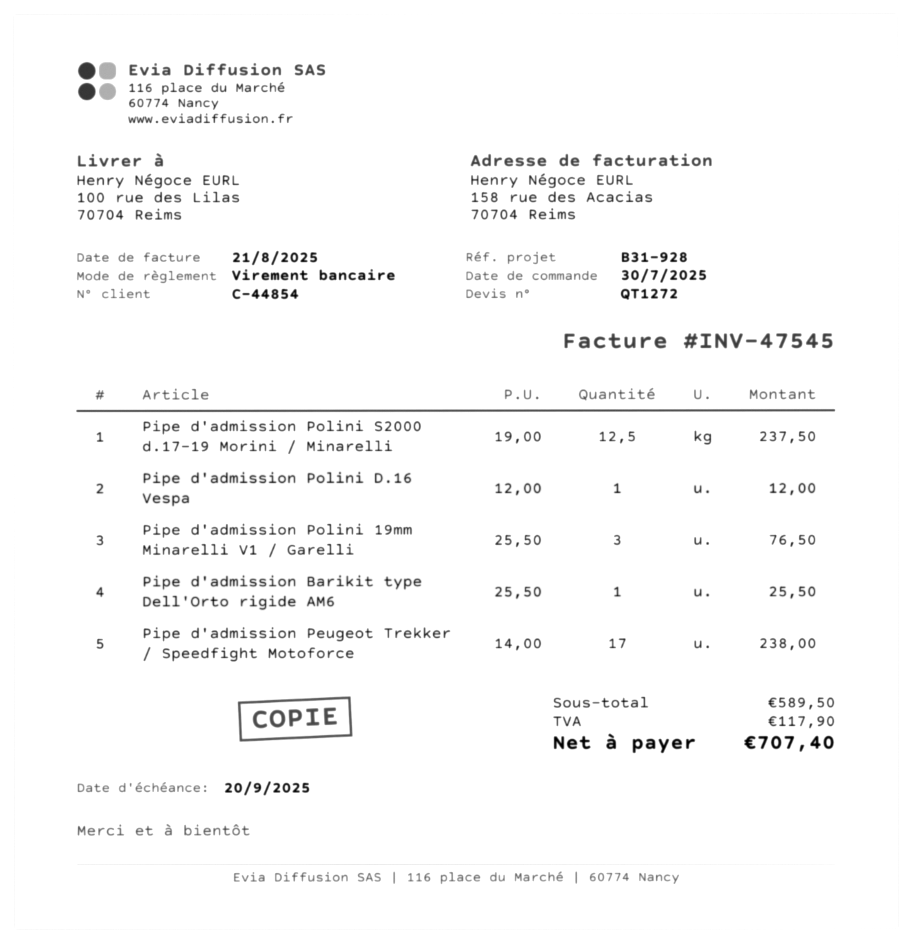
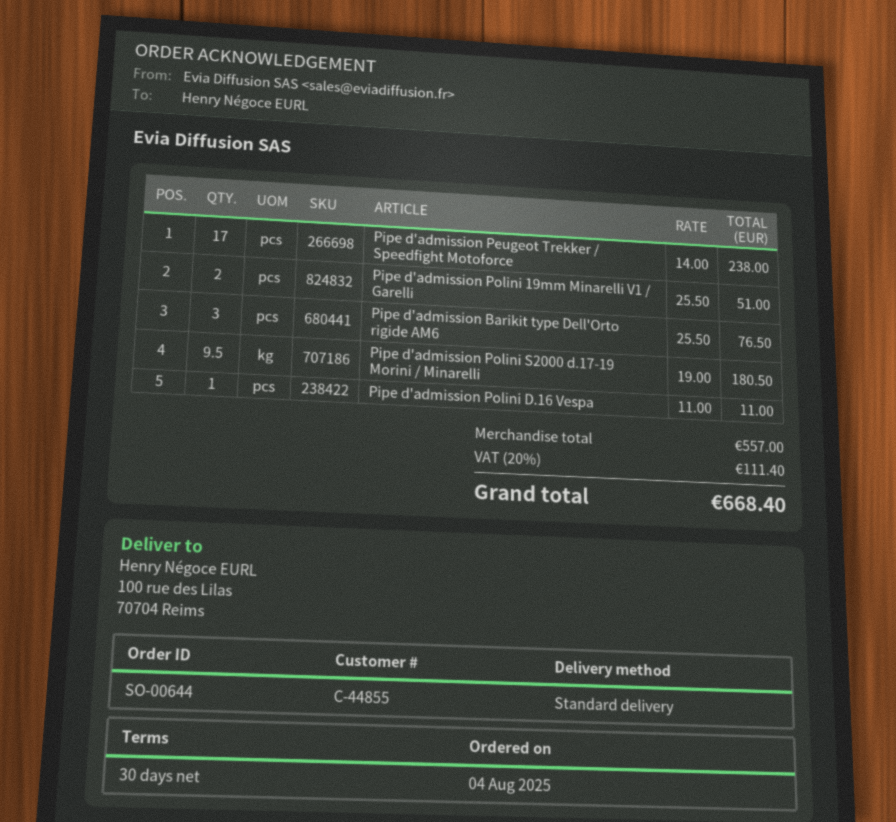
order date: 2025-07-30 -> 2025-08-04
customer number: C-44854 -> C-44855
Pipe d'admission Polini S2000 d.17-19 Morini / Minarelli: 12.5 x 19.00 = 237.50 -> 9.5 x 19.00 = 180.50
Pipe d'admission Polini D.16 Vespa: 1 x 12.00 = 12.00 -> 1 x 11.00 = 11.00
Pipe d'admission Polini 19mm Minarelli V1 / Garelli: 3 x 25.50 = 76.50 -> 2 x 25.50 = 51.00
Pipe d'admission Barikit type Dell'Orto rigide AM6: 1 x 25.50 = 25.50 -> 3 x 25.50 = 76.50
subtotal: 589.50 -> 557.00
tax: 117.90 -> 111.40
total: 707.40 -> 668.40

